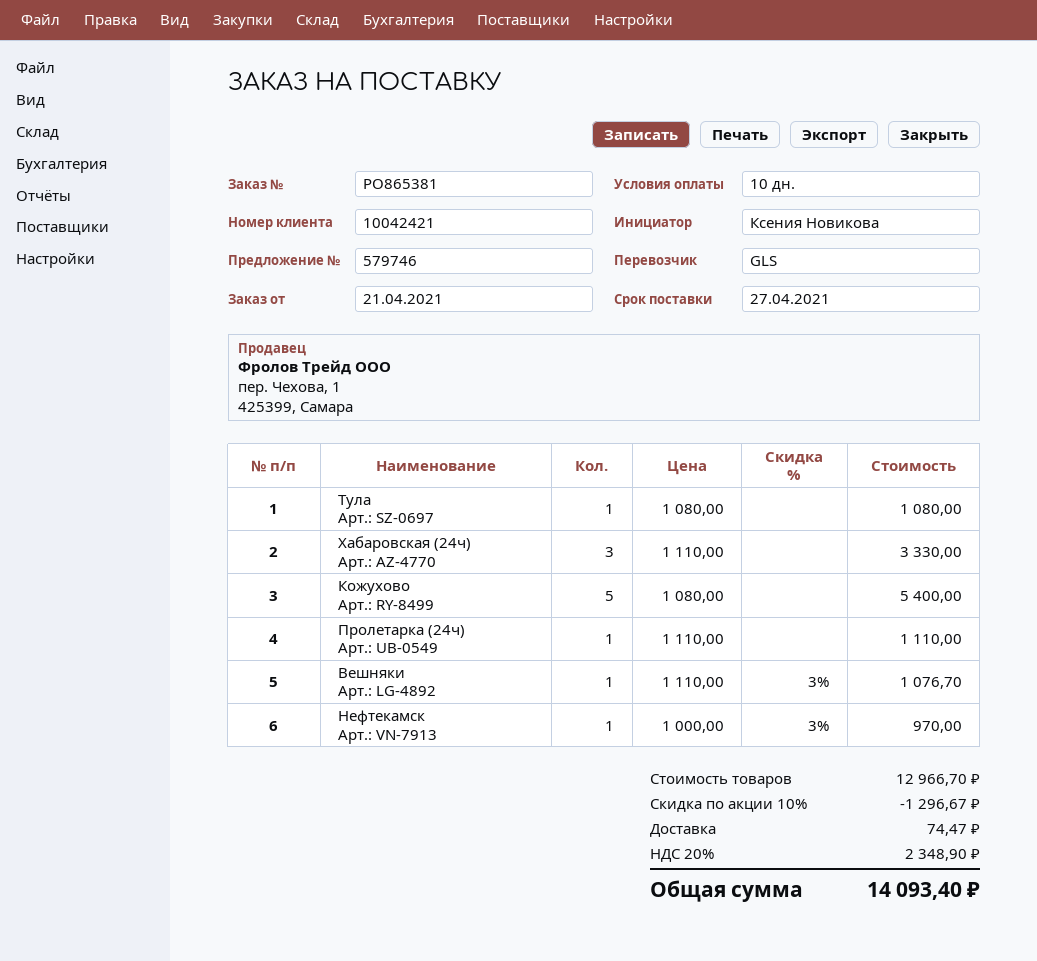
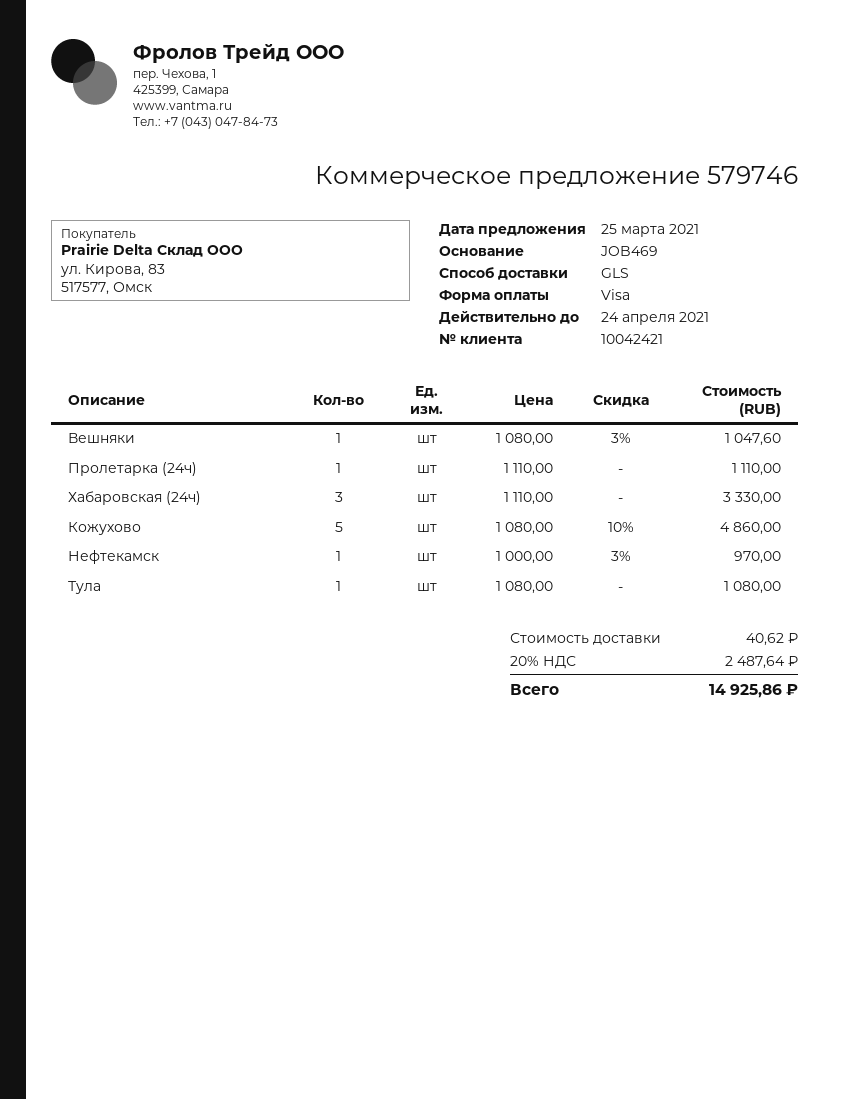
Кожухово: 5 x 1080.00 = 5400.00 -> 5 x 1080.00 - 10% = 4860.00
Вешняки: 1 x 1110.00 - 3% = 1076.70 -> 1 x 1080.00 - 3% = 1047.60
discount: 10% = 1296.67 -> none
shipping: 74.47 -> 40.62
tax: 20% = 2348.90 -> 20% = 2487.64
total: 14093.40 -> 14925.86

